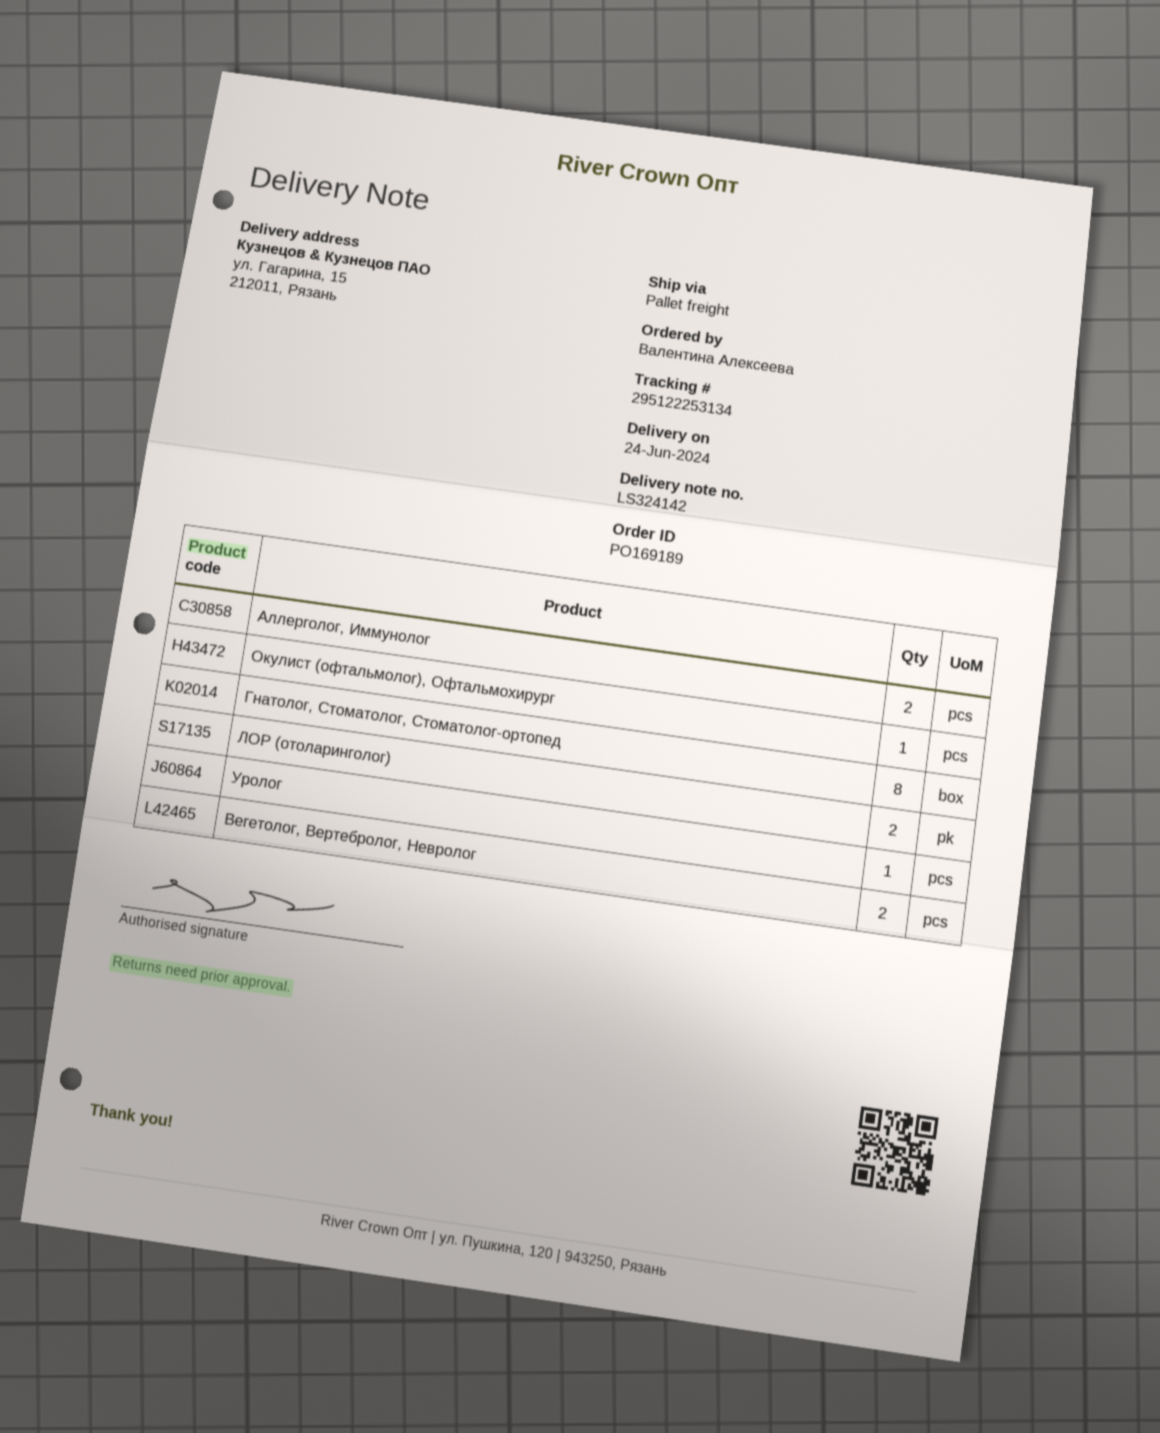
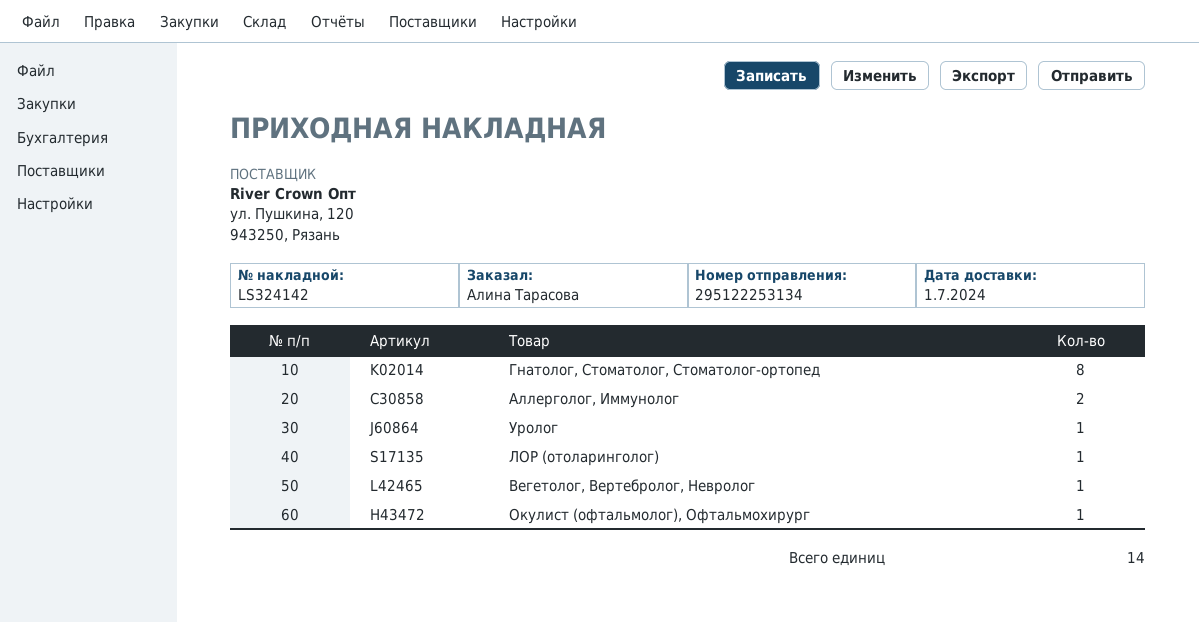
delivery date: 2024-06-24 -> 2024-07-01
ordered by: Валентина Алексеева -> Алина Тарасова
ЛОР (отоларинголог): 2 -> 1
Вегетолог, Вертебролог, Невролог: 2 -> 1

